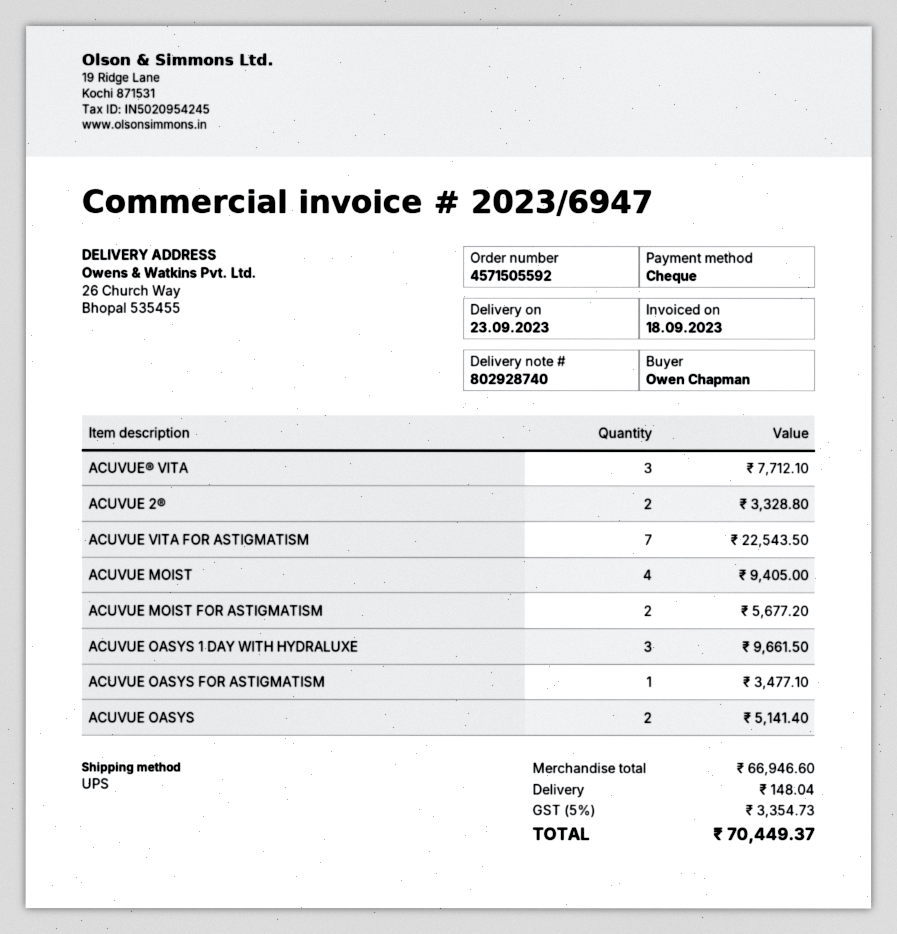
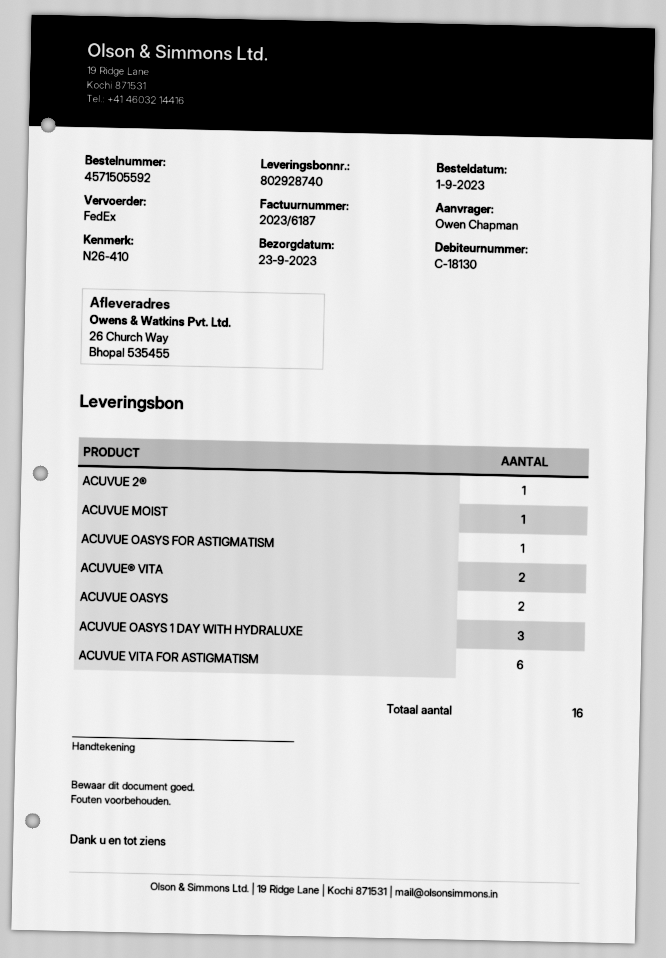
invoice number: 2023/6947 -> 2023/6187
shipping method: UPS -> FedEx
ACUVUE® VITA: 3 -> 2
ACUVUE 2®: 2 -> 1
ACUVUE VITA FOR ASTIGMATISM: 7 -> 6
ACUVUE MOIST: 4 -> 1
ACUVUE MOIST FOR ASTIGMATISM: 2 -> none

